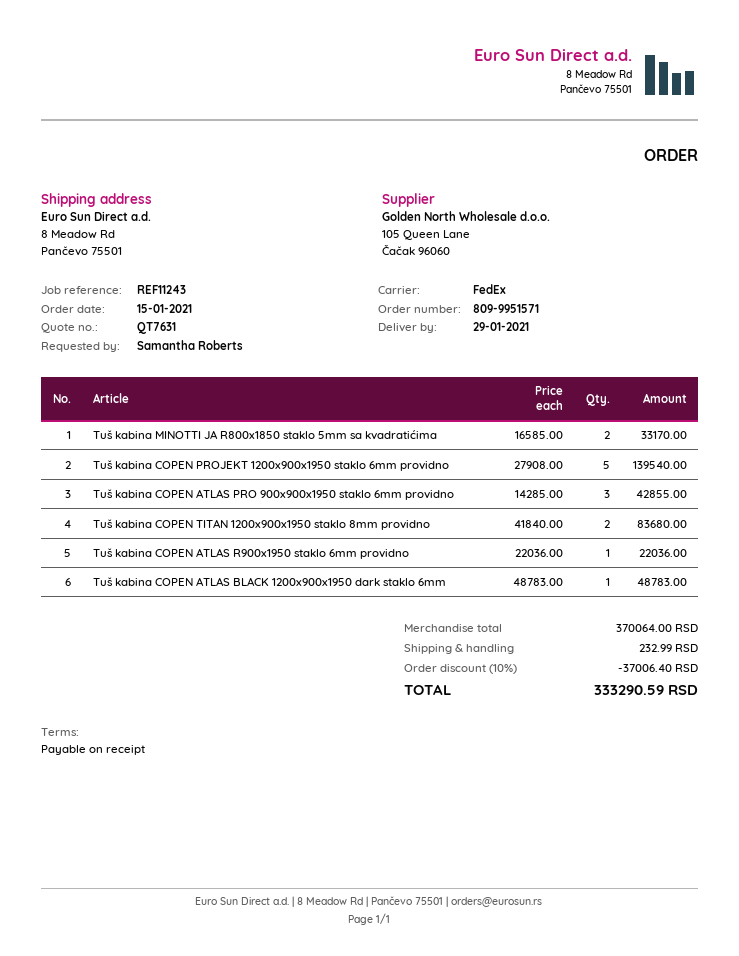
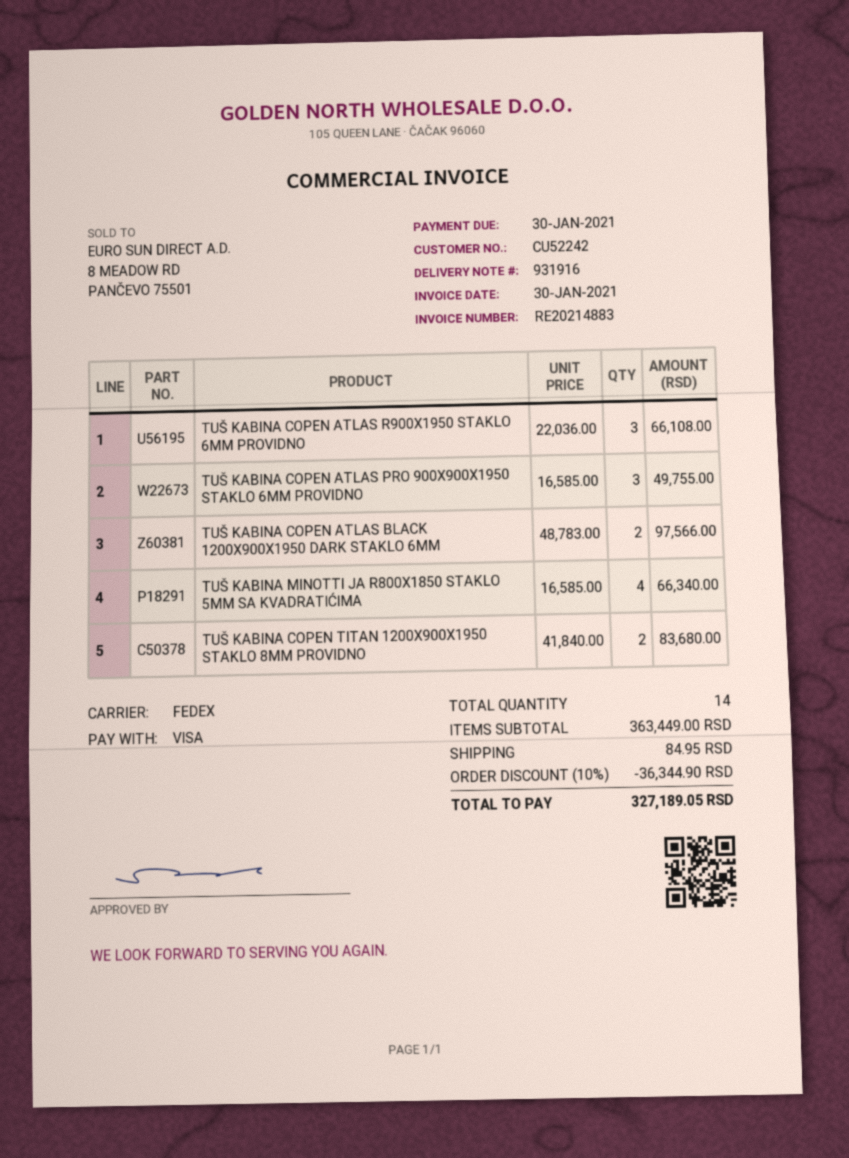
Tuš kabina MINOTTI JA R800x1850 staklo 5mm sa kvadratićima: 2 x 16585.00 = 33170.00 -> 4 x 16585.00 = 66340.00
Tuš kabina COPEN PROJEKT 1200x900x1950 staklo 6mm providno: 5 x 27908.00 = 139540.00 -> none
Tuš kabina COPEN ATLAS PRO 900x900x1950 staklo 6mm providno: 3 x 14285.00 = 42855.00 -> 3 x 16585.00 = 49755.00
Tuš kabina COPEN ATLAS R900x1950 staklo 6mm providno: 1 x 22036.00 = 22036.00 -> 3 x 22036.00 = 66108.00
Tuš kabina COPEN ATLAS BLACK 1200x900x1950 dark staklo 6mm: 1 x 48783.00 = 48783.00 -> 2 x 48783.00 = 97566.00
subtotal: 370064.00 -> 363449.00
discount: 10% = 37006.40 -> 10% = 36344.90
shipping: 232.99 -> 84.95
total: 333290.59 -> 327189.05

